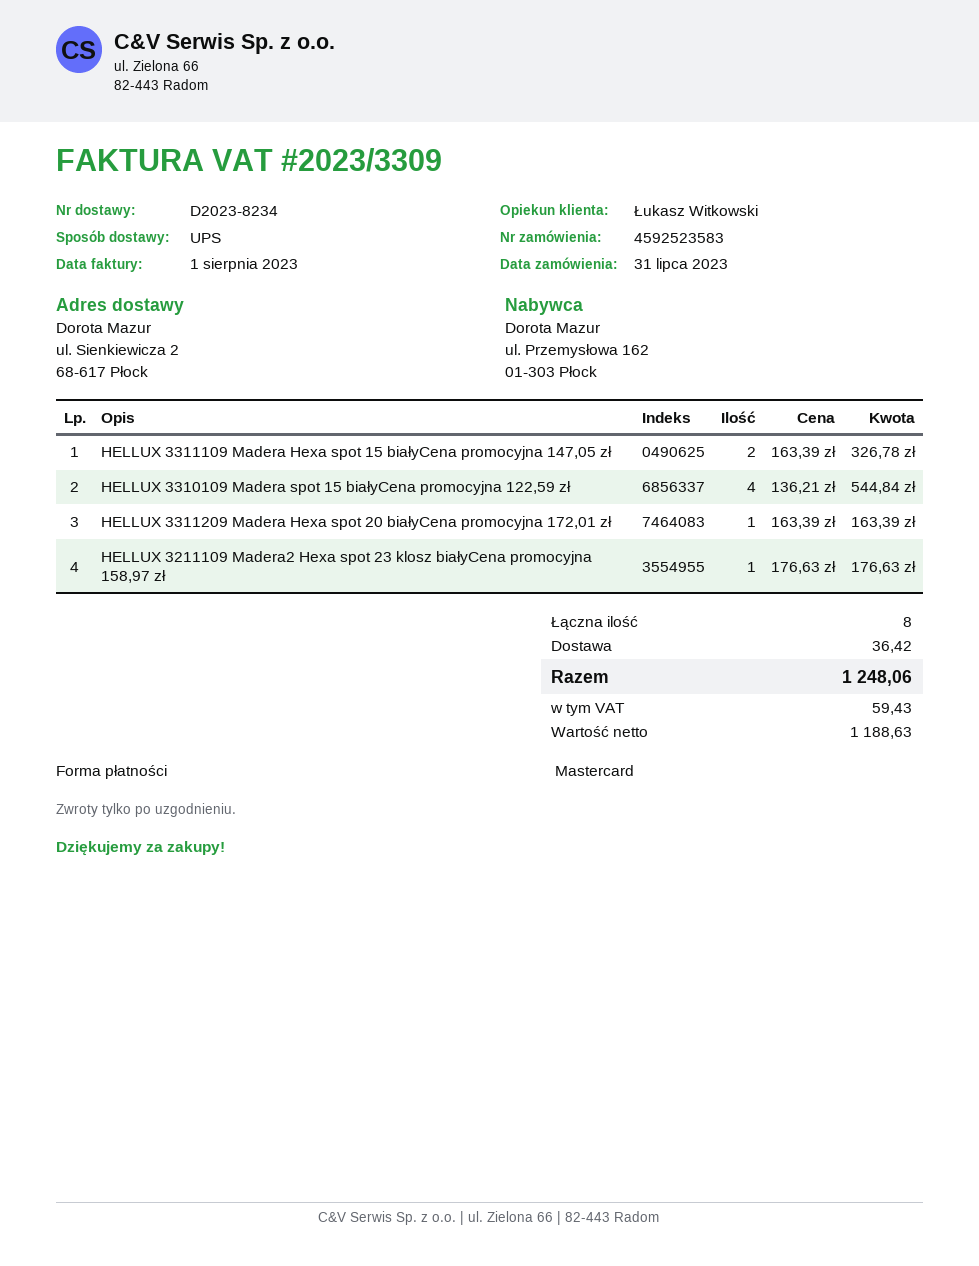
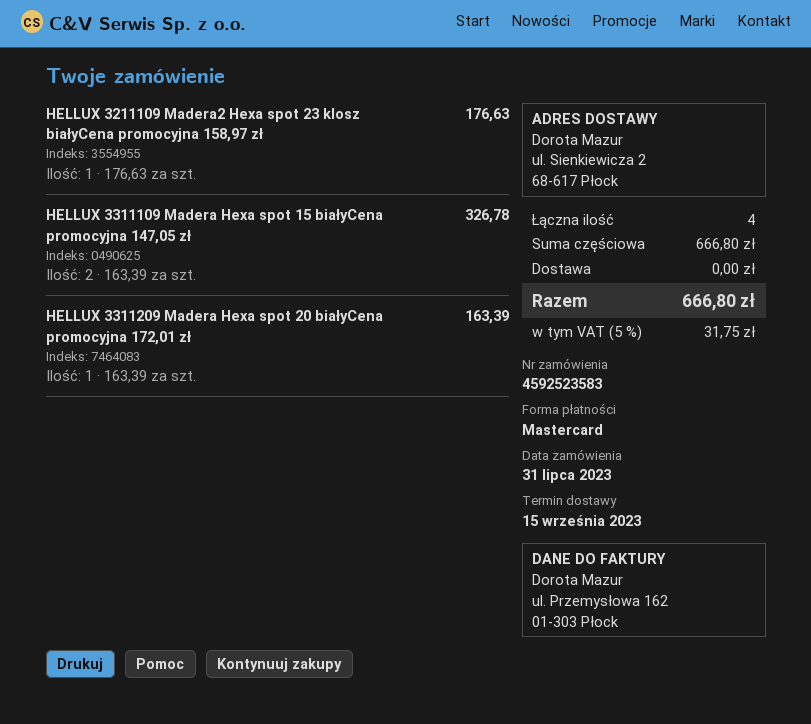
HELLUX 3310109 Madera spot 15 białyCena promocyjna 122,59 zł: 4 x 136.21 = 544.84 -> none
total quantity: 8 -> 4
shipping: 36.42 -> 0.00
tax: 59.43 -> 31.75
total: 1248.06 -> 666.80

